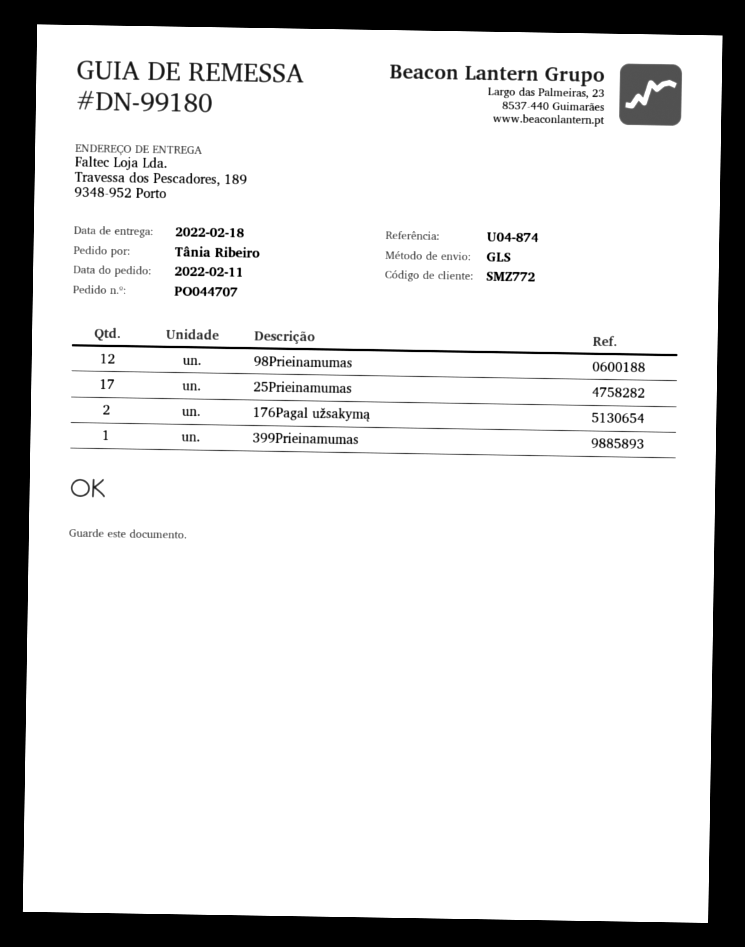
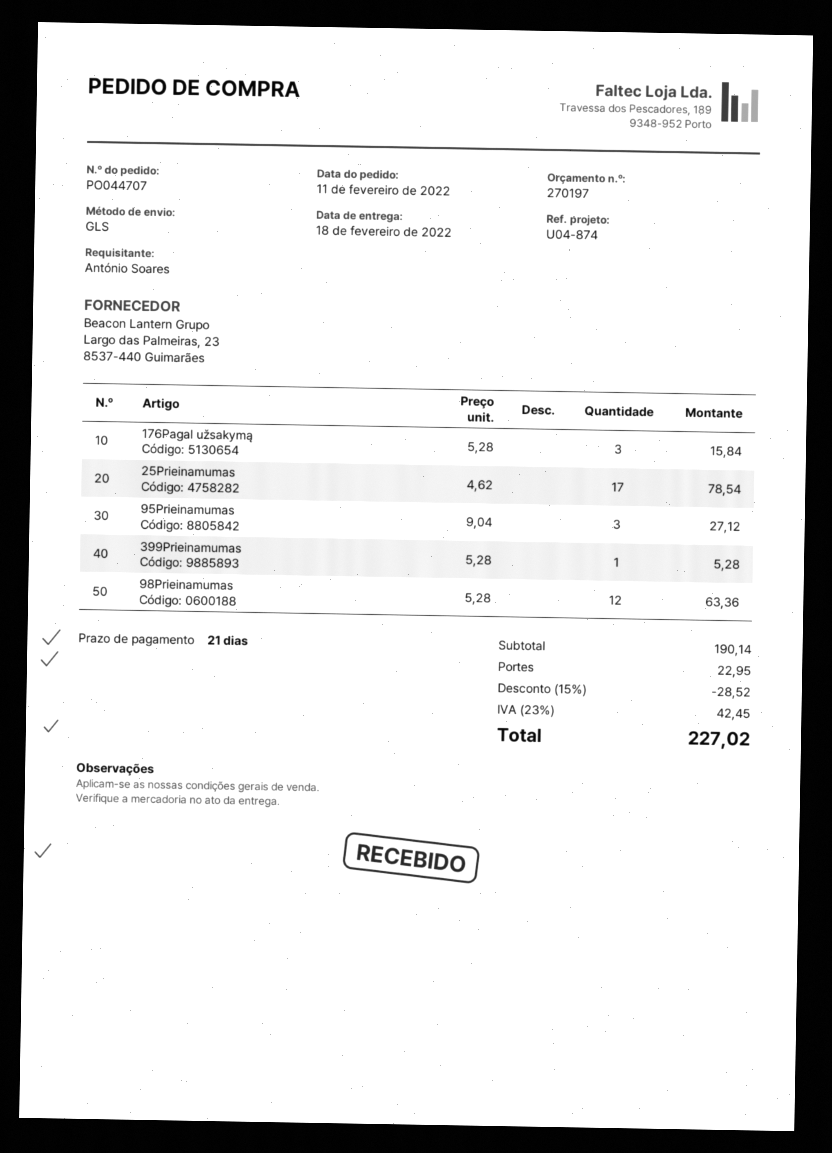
ordered by: Tânia Ribeiro -> António Soares
176Pagal užsakymą: 2 -> 3
95Prieinamumas: none -> 3

